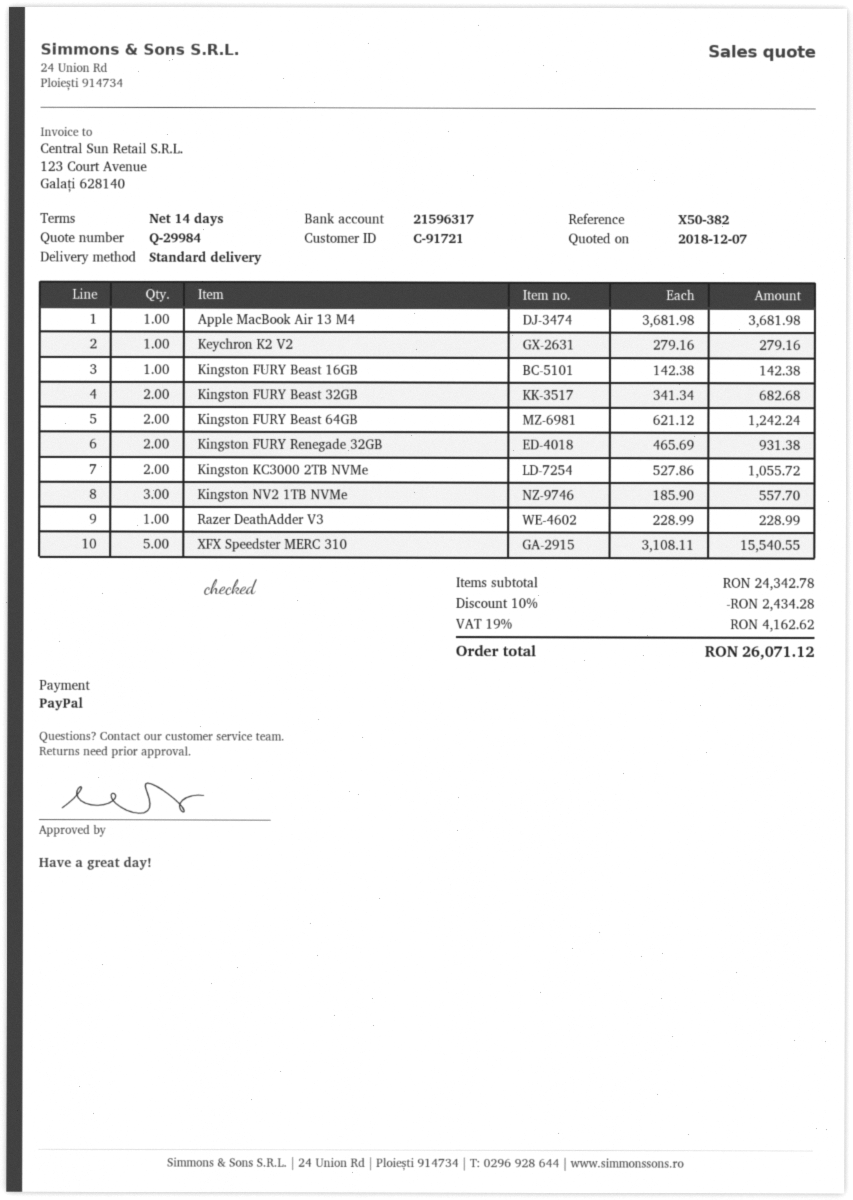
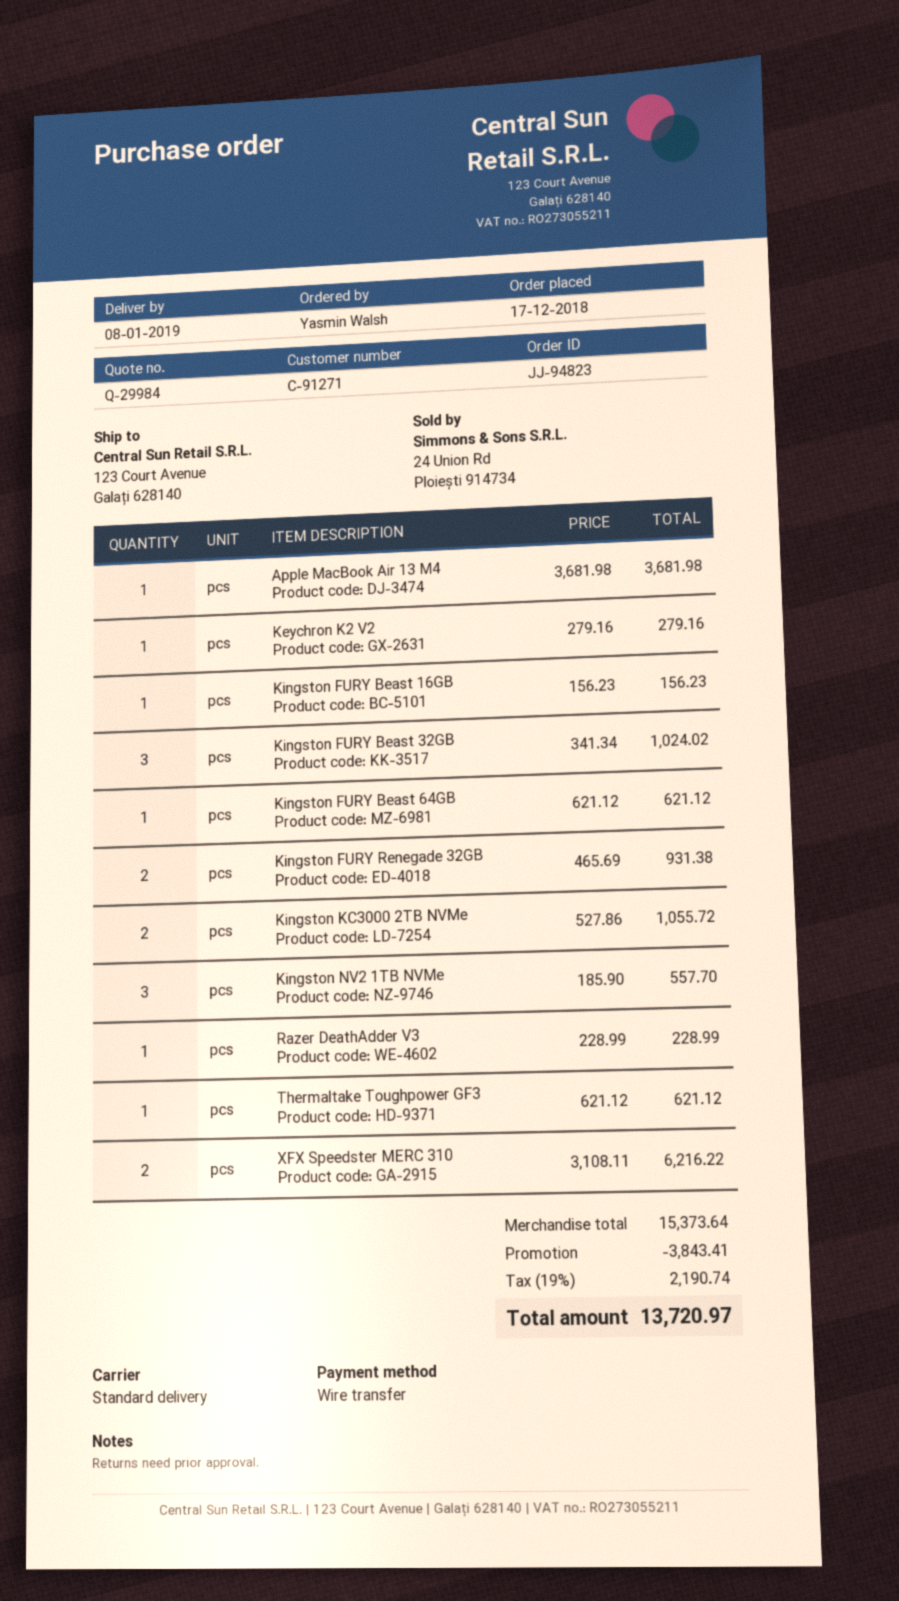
customer number: C-91721 -> C-91271
payment method: PayPal -> bank transfer
Kingston FURY Beast 16GB: 1 x 142.38 = 142.38 -> 1 x 156.23 = 156.23
Kingston FURY Beast 32GB: 2 x 341.34 = 682.68 -> 3 x 341.34 = 1024.02
Kingston FURY Beast 64GB: 2 x 621.12 = 1242.24 -> 1 x 621.12 = 621.12
XFX Speedster MERC 310: 5 x 3108.11 = 15540.55 -> 2 x 3108.11 = 6216.22
Thermaltake Toughpower GF3: none -> 1 x 621.12 = 621.12
subtotal: 24342.78 -> 15373.64
discount: 2434.28 -> 3843.41
tax: 19% = 4162.62 -> 19% = 2190.74
total: 26071.12 -> 13720.97

